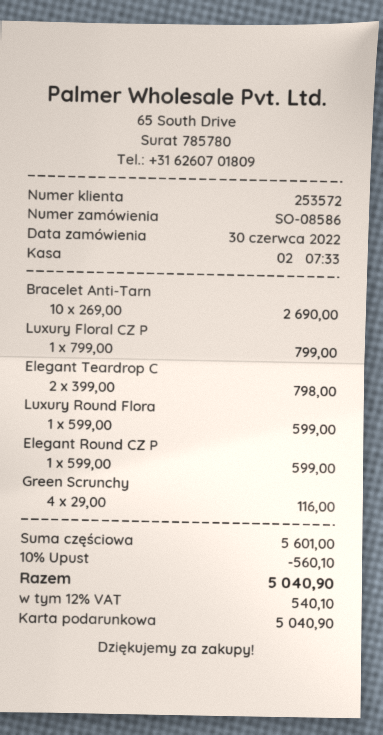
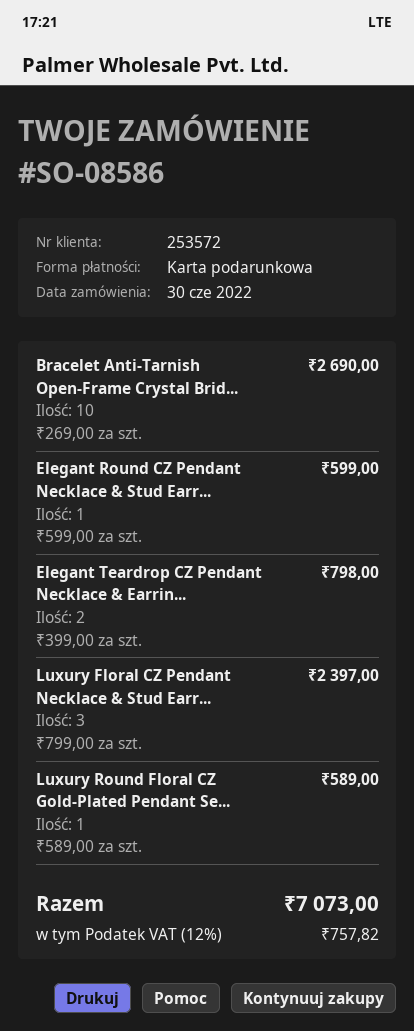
Luxury Floral CZ P: 1 x 799.00 = 799.00 -> 3 x 799.00 = 2397.00
Luxury Round Flora: 1 x 599.00 = 599.00 -> 1 x 589.00 = 589.00
Green Scrunchy: 4 x 29.00 = 116.00 -> none
discount: 10% = 560.10 -> none
tax: 12% = 540.10 -> 12% = 757.82
total: 5040.90 -> 7073.00

